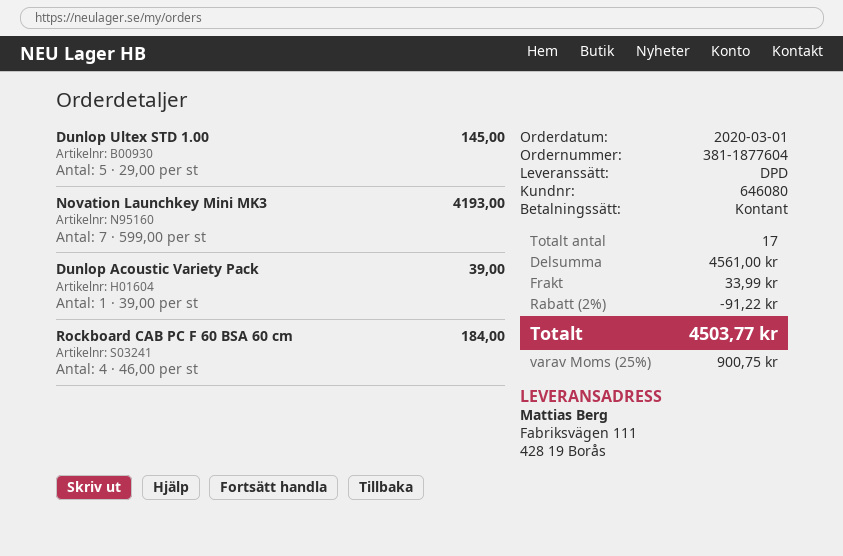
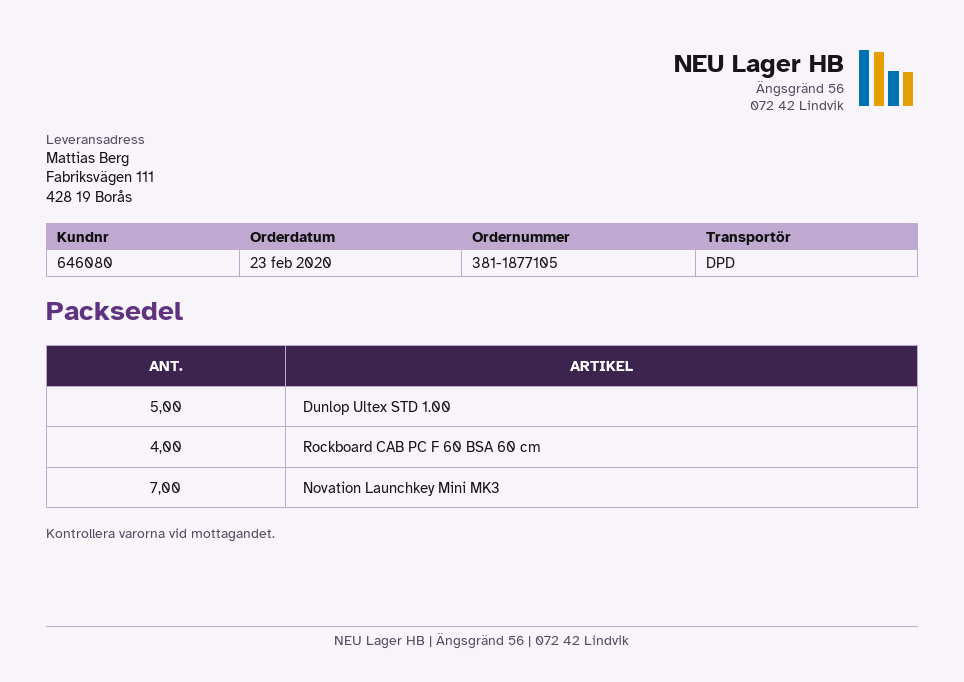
order number: 381-1877604 -> 381-1877105
order date: 2020-03-01 -> 2020-02-23
Dunlop Acoustic Variety Pack: 1 -> none

